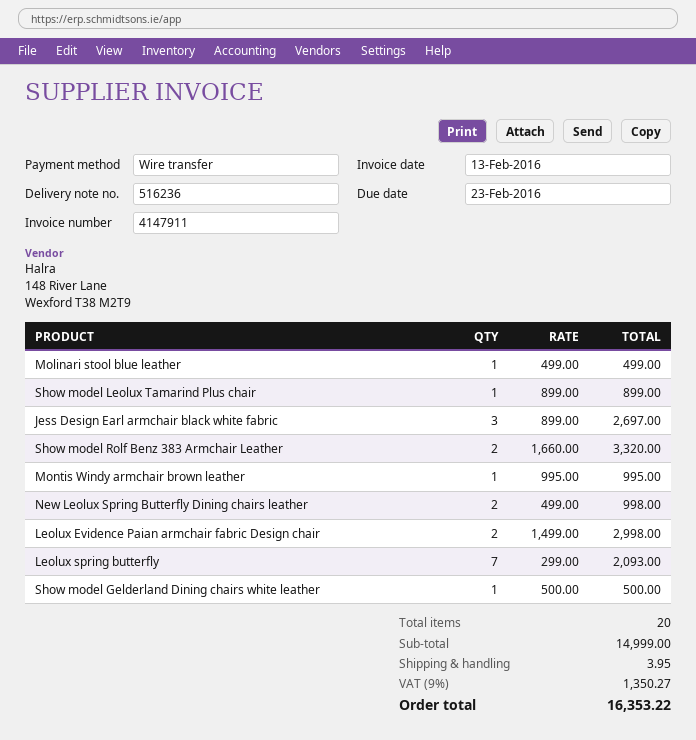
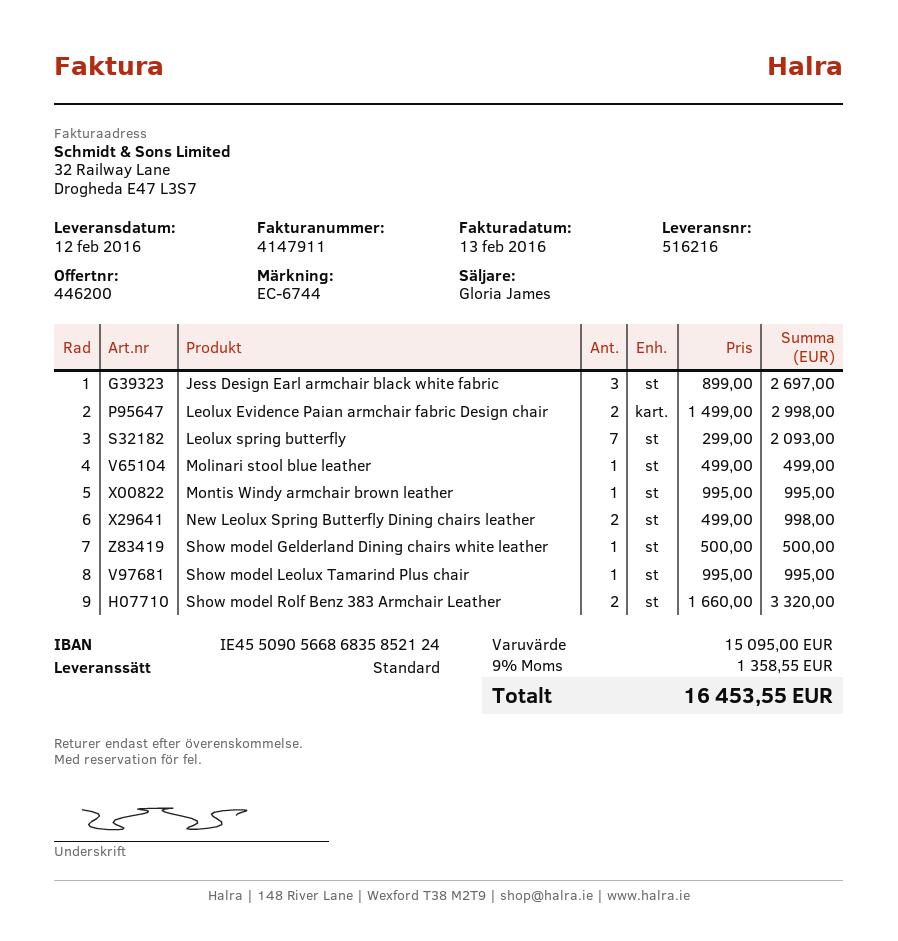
delivery note number: 516236 -> 516216
Show model Leolux Tamarind Plus chair: 1 x 899.00 = 899.00 -> 1 x 995.00 = 995.00
subtotal: 14999.00 -> 15095.00
shipping: 3.95 -> none
tax: 9% = 1350.27 -> 9% = 1358.55
total: 16353.22 -> 16453.55

